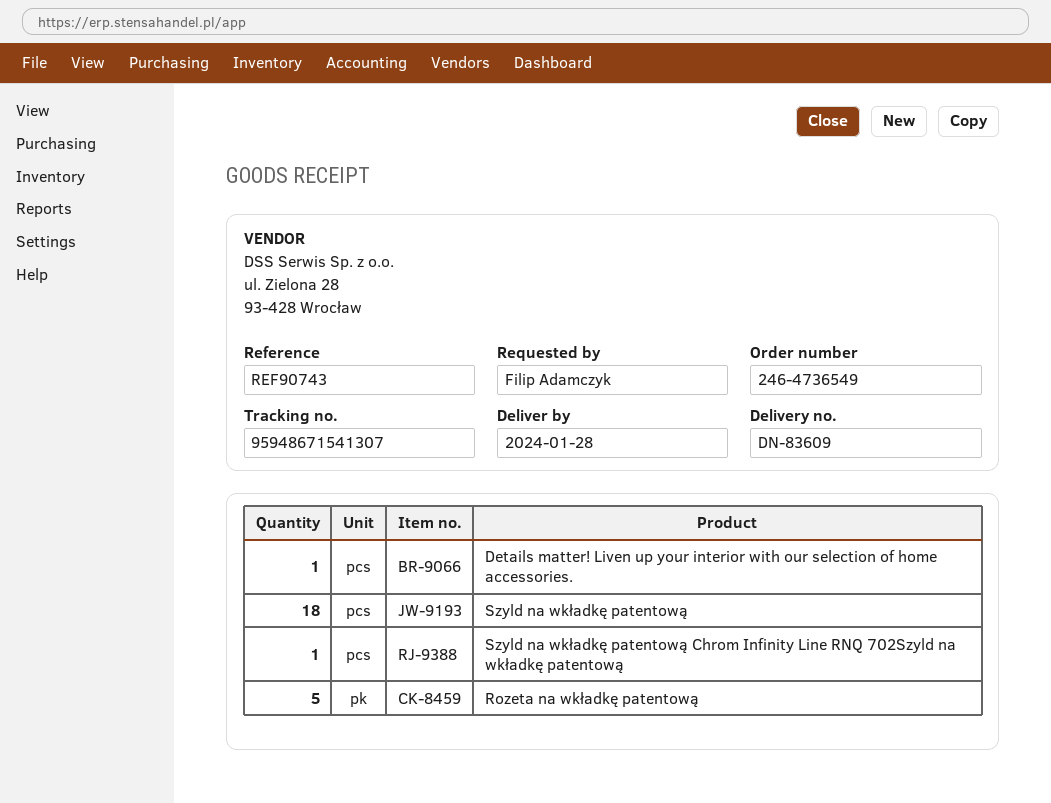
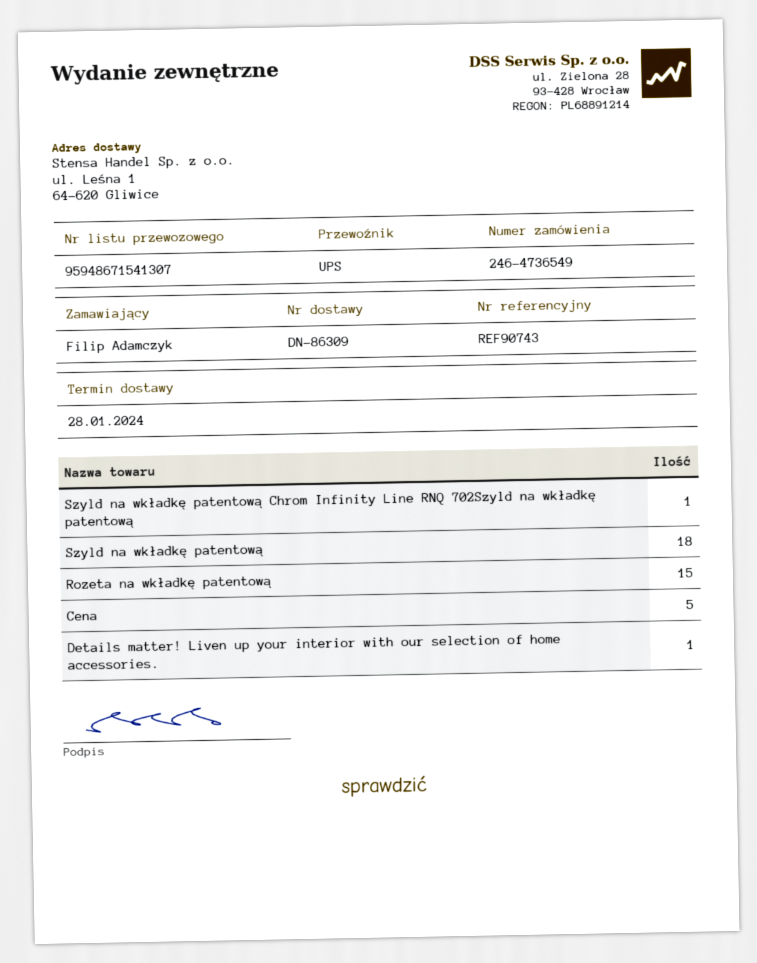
delivery note number: DN-83609 -> DN-86309
Rozeta na wkładkę patentową: 5 -> 15
Cena: none -> 5

